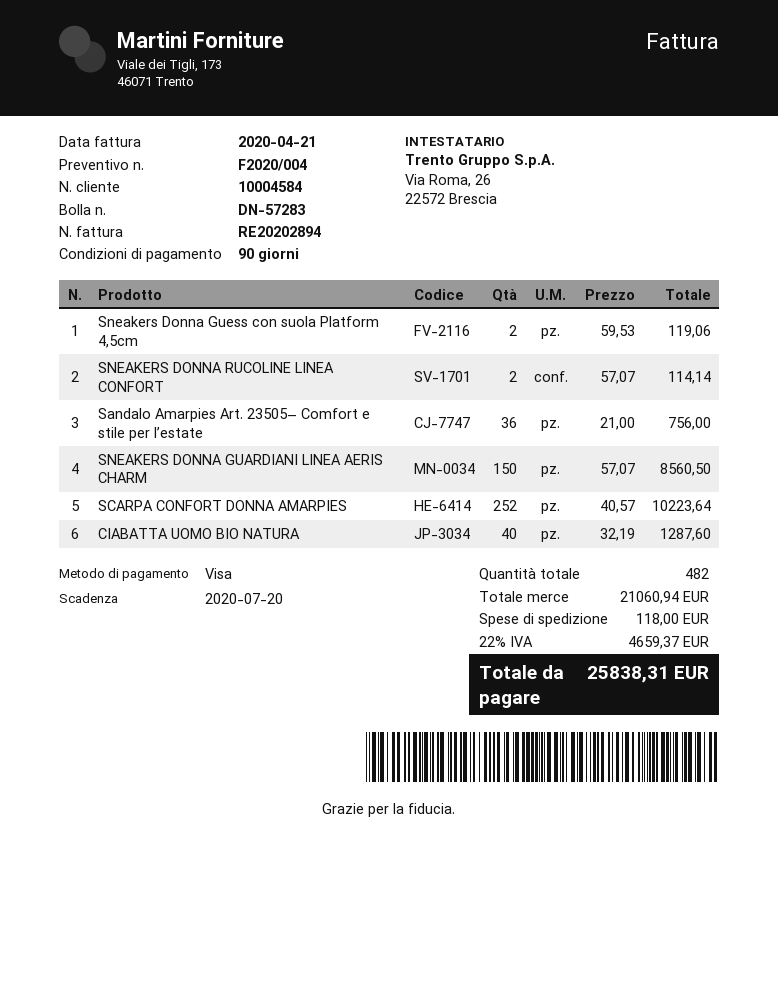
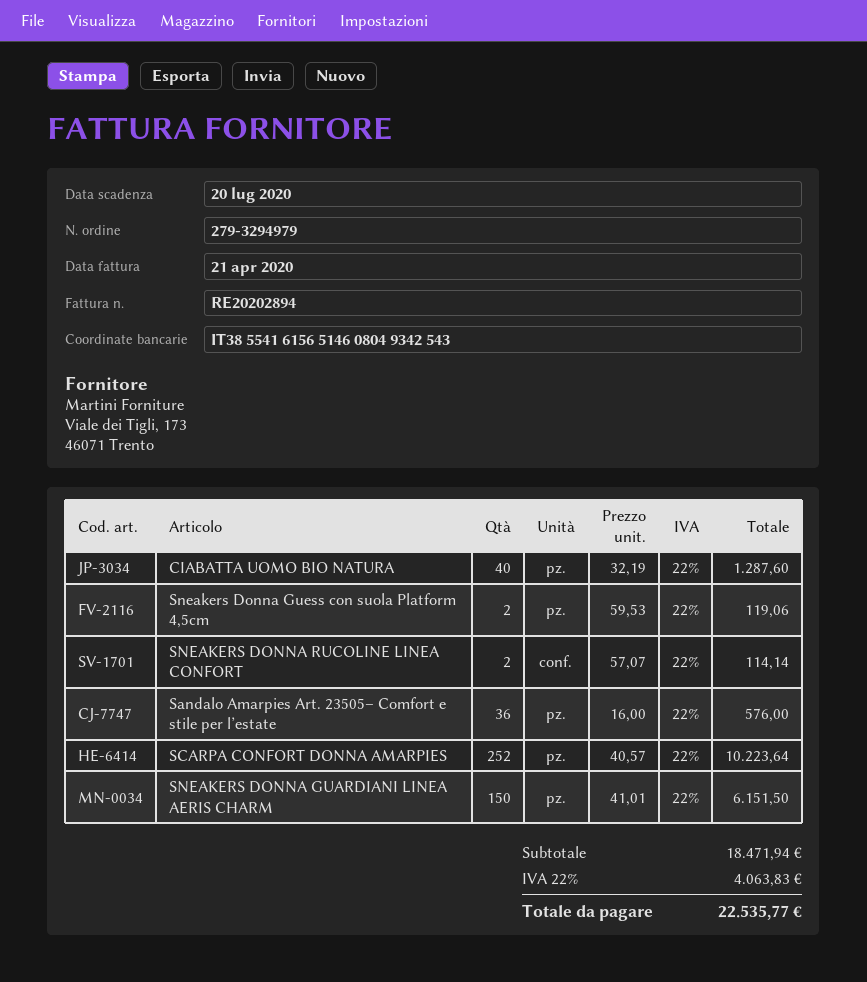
Sandalo Amarpies Art. 23505– Comfort e stile per l’estate: 36 x 21.00 = 756.00 -> 36 x 16.00 = 576.00
SNEAKERS DONNA GUARDIANI LINEA AERIS CHARM: 150 x 57.07 = 8560.50 -> 150 x 41.01 = 6151.50
subtotal: 21060.94 -> 18471.94
shipping: 118.00 -> none
tax: 22% = 4659.37 -> 22% = 4063.83
total: 25838.31 -> 22535.77

